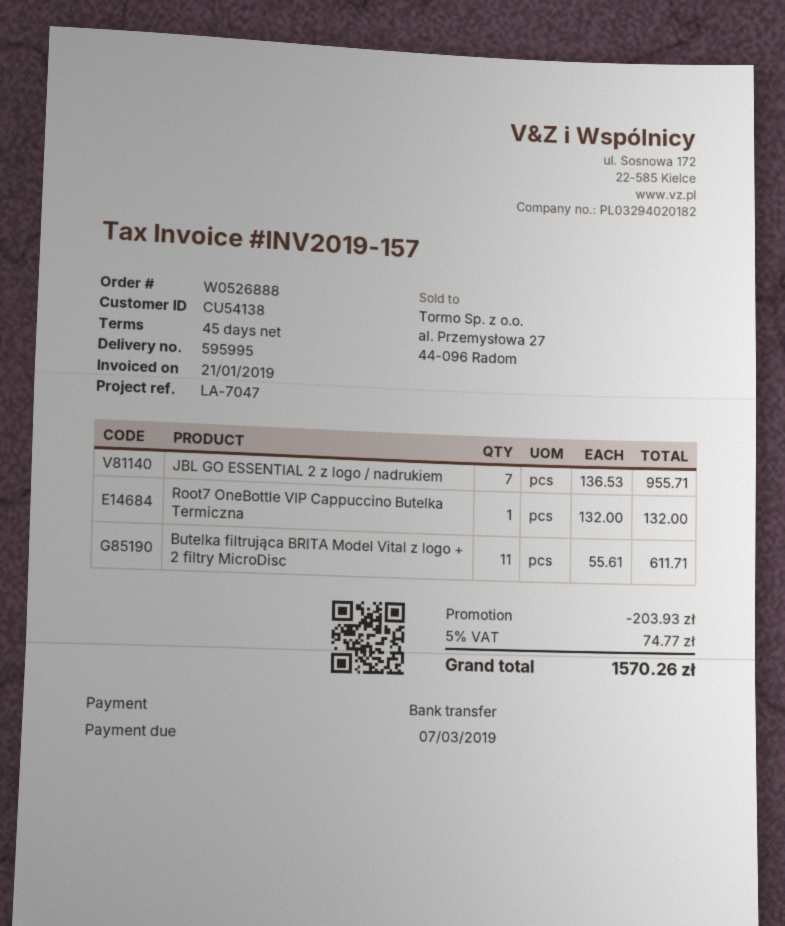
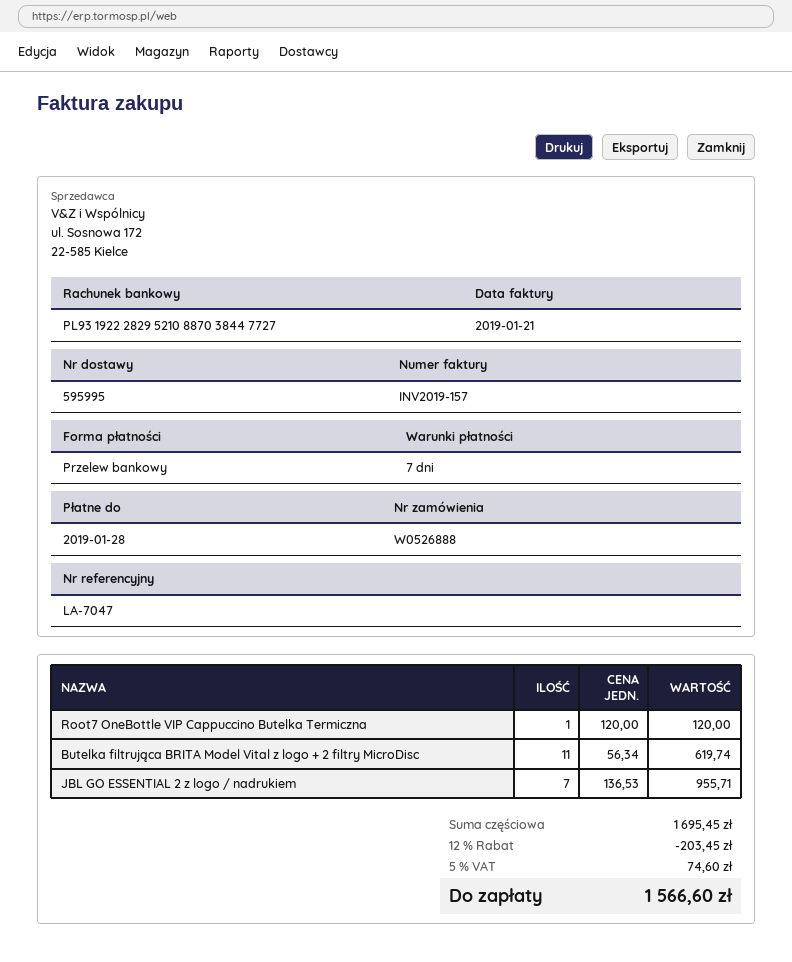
payment terms: 45 days -> 7 days
due date: 2019-03-07 -> 2019-01-28
Root7 OneBottle VIP Cappuccino Butelka Termiczna: 1 x 132.00 = 132.00 -> 1 x 120.00 = 120.00
Butelka filtrująca BRITA Model Vital z logo + 2 filtry MicroDisc: 11 x 55.61 = 611.71 -> 11 x 56.34 = 619.74
discount: 203.93 -> 203.45
tax: 5% = 74.77 -> 5% = 74.60
total: 1570.26 -> 1566.60

